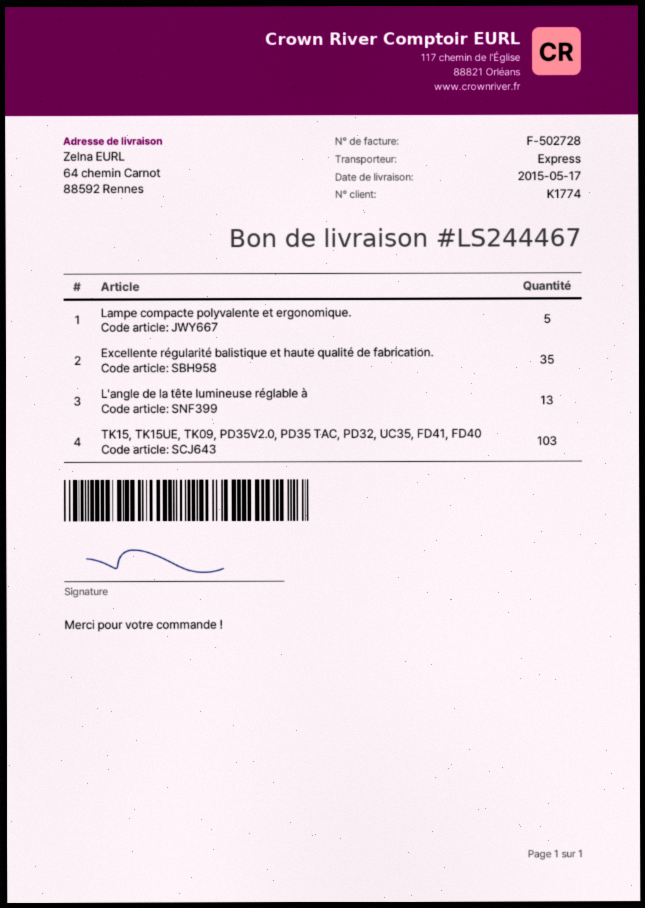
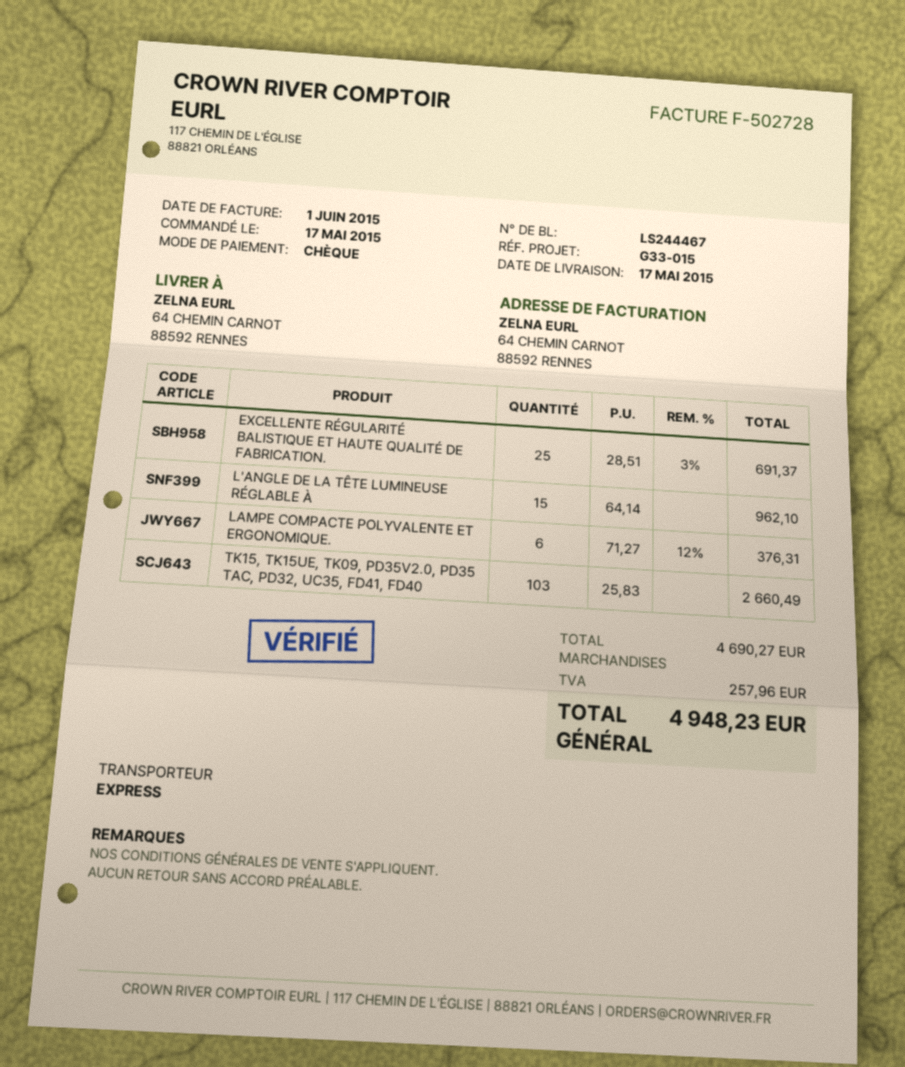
Lampe compacte polyvalente et ergonomique.: 5 -> 6
Excellente régularité balistique et haute qualité de fabrication.: 35 -> 25
L'angle de la tête lumineuse réglable à: 13 -> 15

